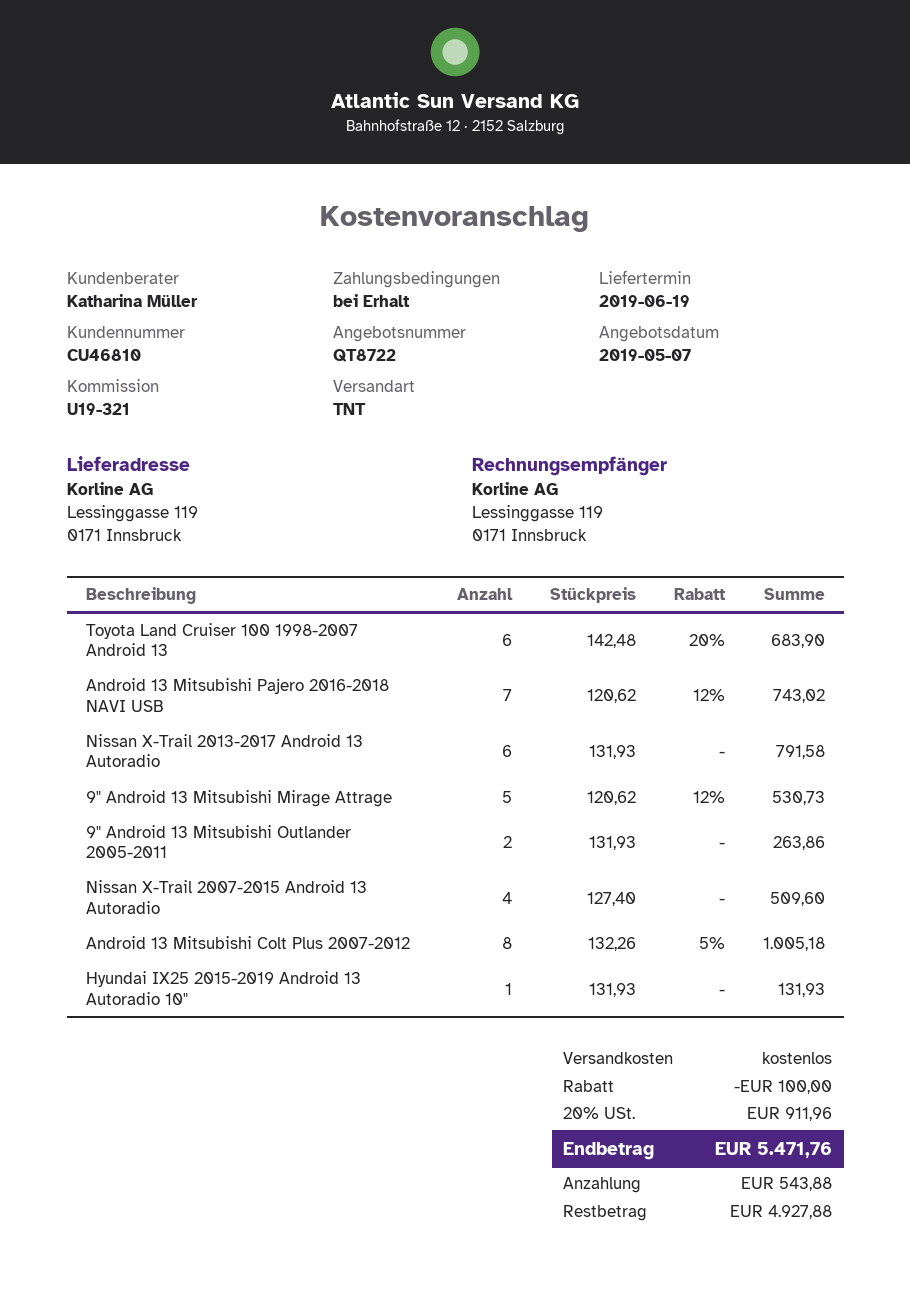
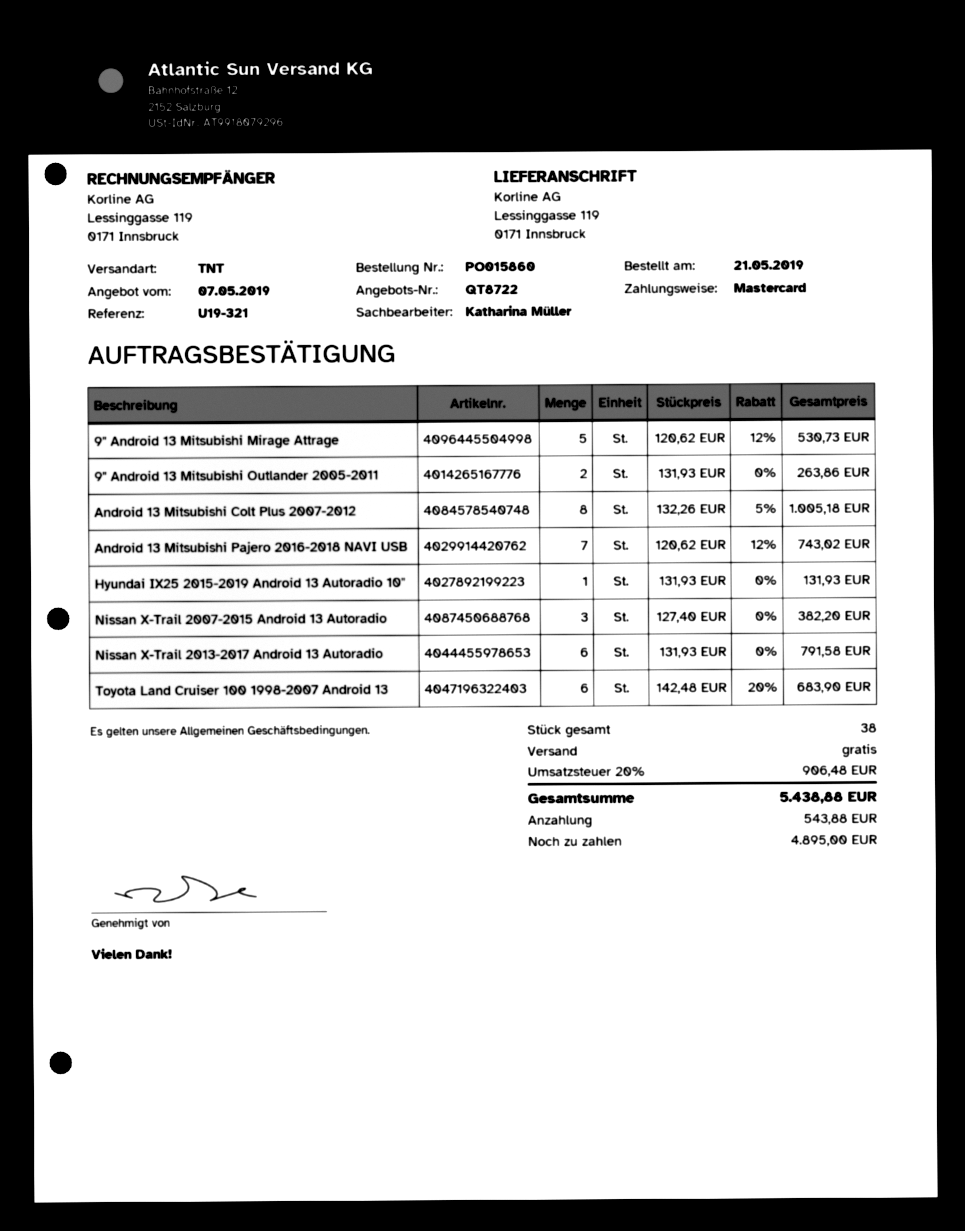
Nissan X-Trail 2007-2015 Android 13 Autoradio: 4 x 127.40 = 509.60 -> 3 x 127.40 = 382.20
discount: 100.00 -> none
tax: 20% = 911.96 -> 20% = 906.48
total: 5471.76 -> 5438.88
balance: 4927.88 -> 4895.00

